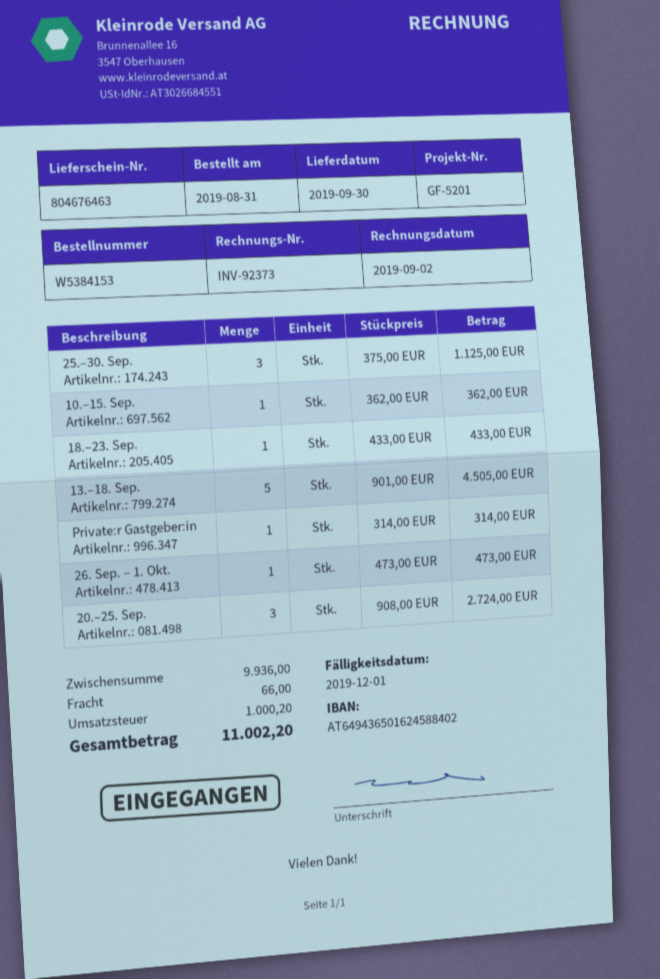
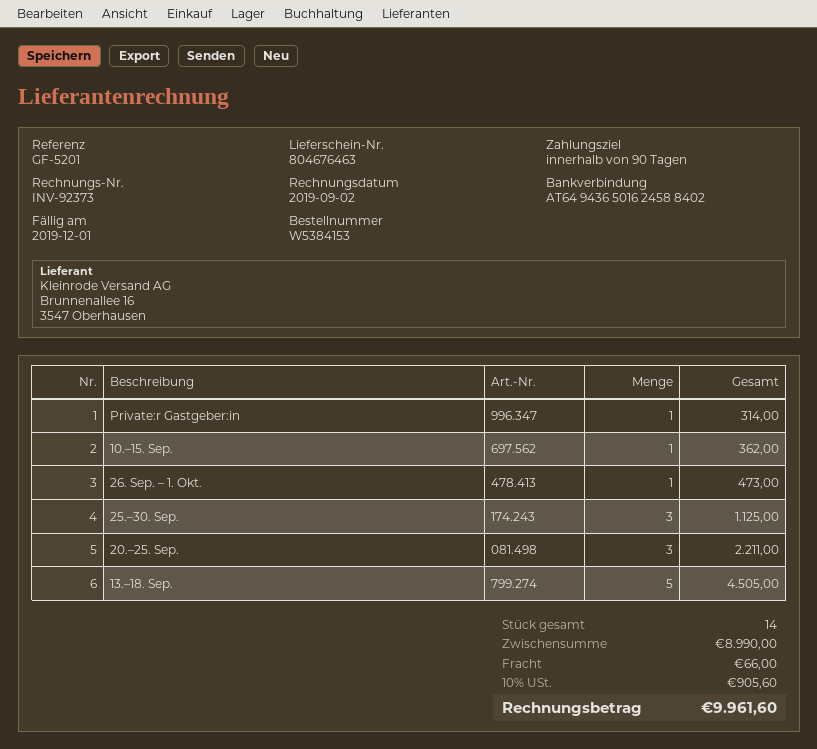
18.–23. Sep.: 1 for 433.00 -> none
20.–25. Sep.: 3 for 2724.00 -> 3 for 2211.00
subtotal: 9936.00 -> 8990.00
tax: 1000.20 -> 905.60
total: 11002.20 -> 9961.60

